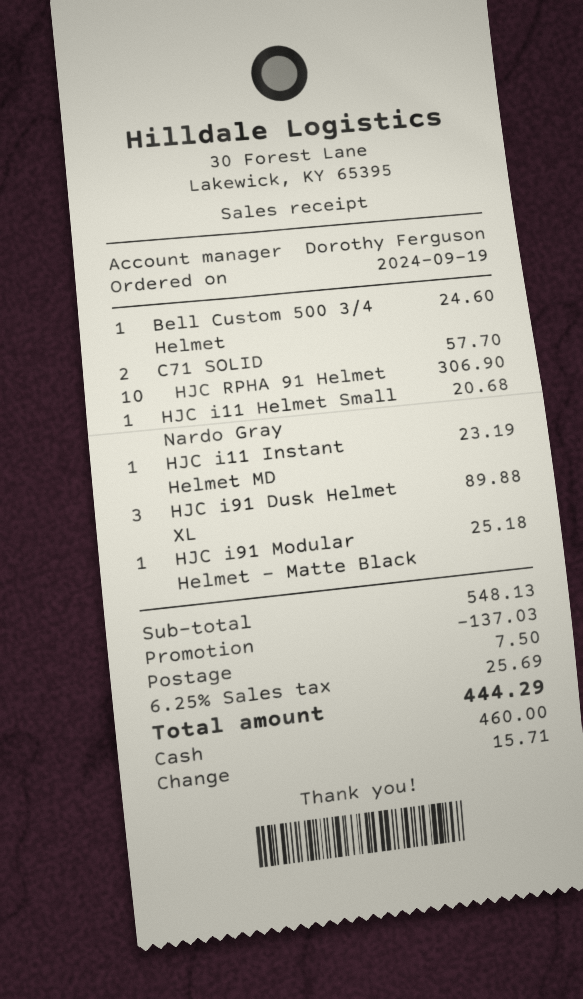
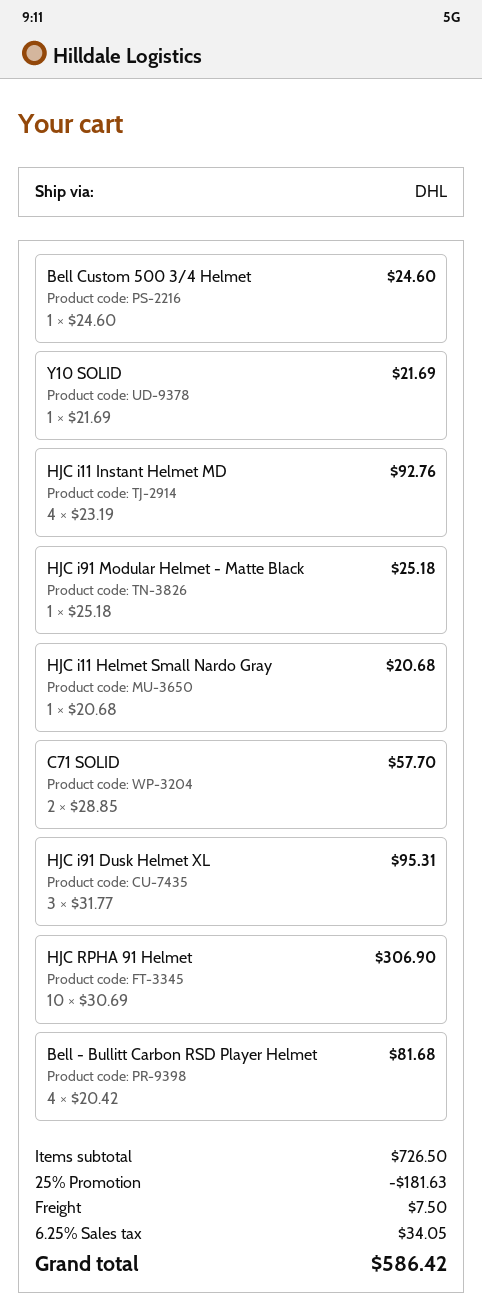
HJC i11 Instant Helmet MD: 1 for 23.19 -> 4 for 92.76
HJC i91 Dusk Helmet XL: 3 for 89.88 -> 3 for 95.31
Y10 SOLID: none -> 1 for 21.69
Bell - Bullitt Carbon RSD Player Helmet: none -> 4 for 81.68
subtotal: 548.13 -> 726.50
discount: 137.03 -> 181.63
tax: 6.25% = 25.69 -> 6.25% = 34.05
total: 444.29 -> 586.42

